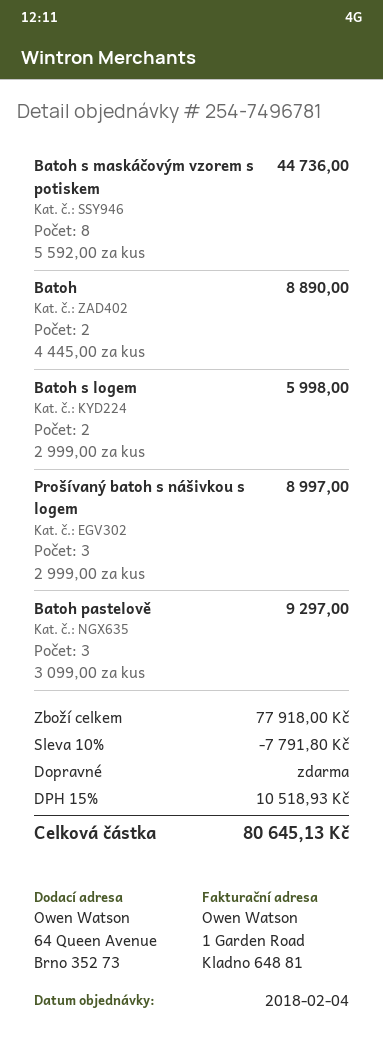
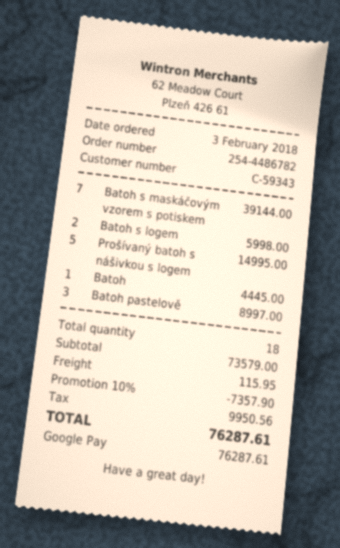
order number: 254-7496781 -> 254-4486782
order date: 2018-02-04 -> 2018-02-03
Batoh s maskáčovým vzorem s potiskem: 8 for 44736.00 -> 7 for 39144.00
Batoh: 2 for 8890.00 -> 1 for 4445.00
Prošívaný batoh s nášivkou s logem: 3 for 8997.00 -> 5 for 14995.00
Batoh pastelově: 3 for 9297.00 -> 3 for 8997.00
subtotal: 77918.00 -> 73579.00
discount: 10% = 7791.80 -> 10% = 7357.90
shipping: 0.00 -> 115.95
tax: 10518.93 -> 9950.56
total: 80645.13 -> 76287.61

